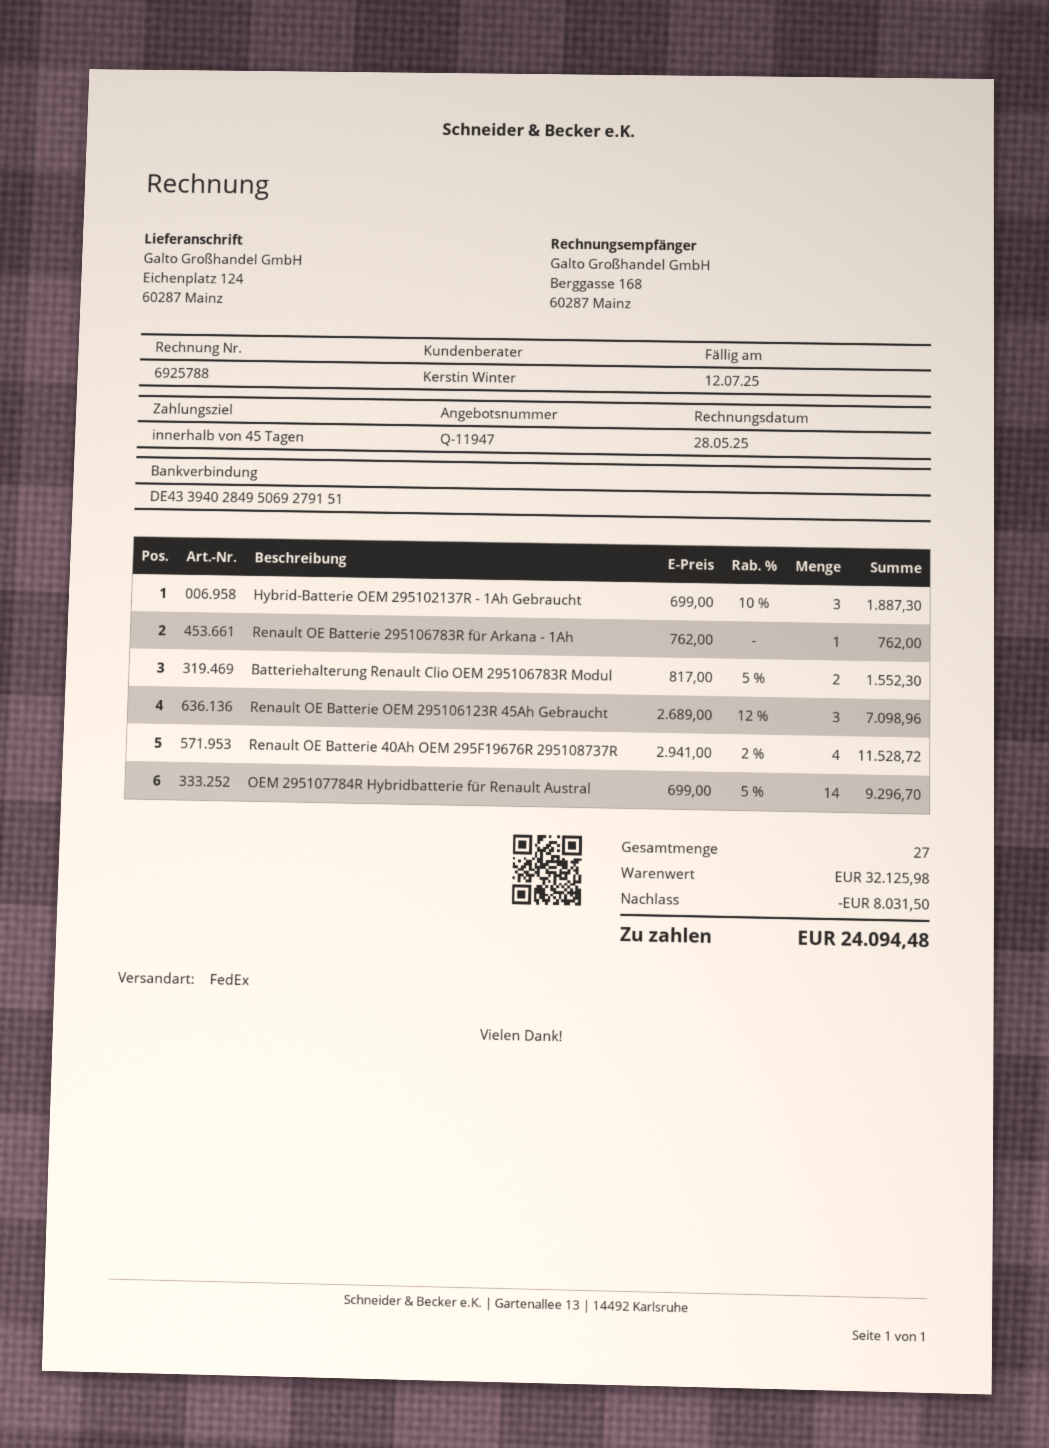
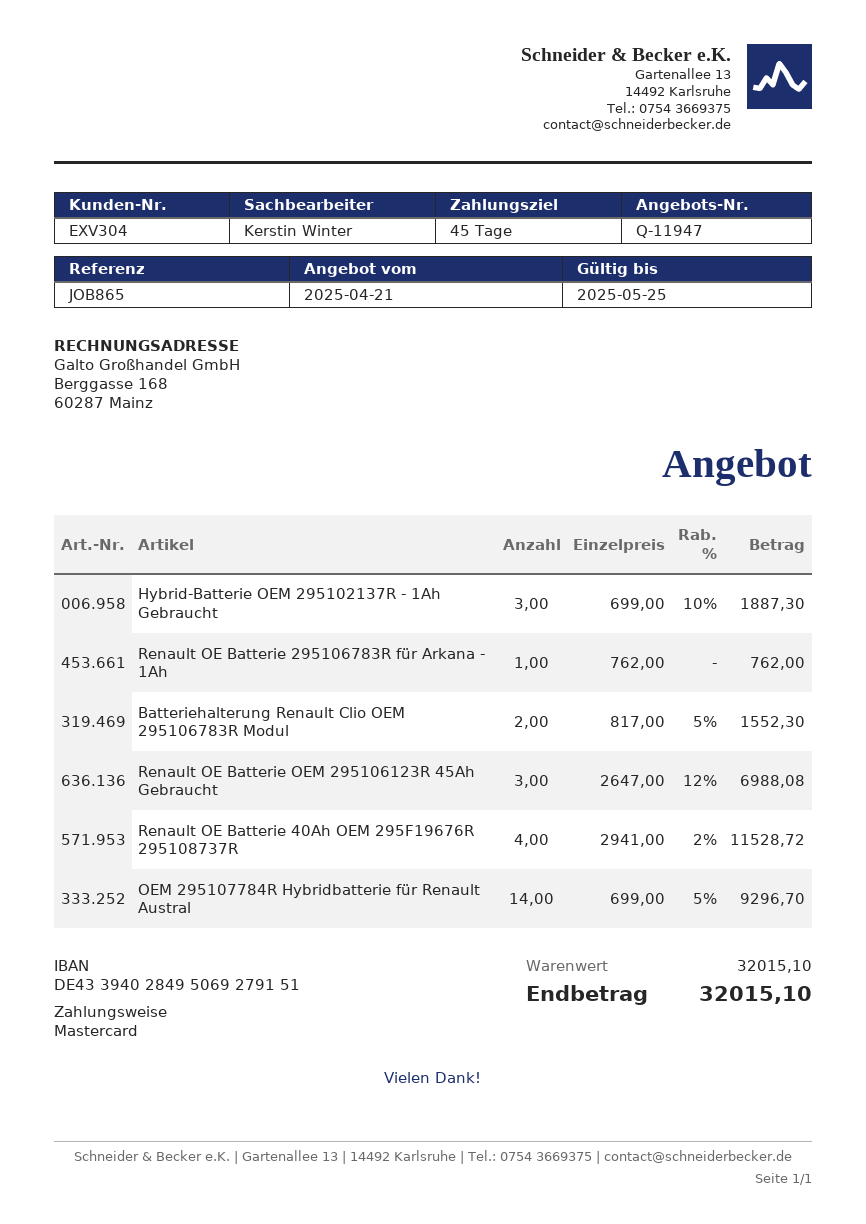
Renault OE Batterie OEM 295106123R 45Ah Gebraucht: 3 x 2689.00 - 12% = 7098.96 -> 3 x 2647.00 - 12% = 6988.08
subtotal: 32125.98 -> 32015.10
discount: 8031.50 -> none
total: 24094.48 -> 32015.10

